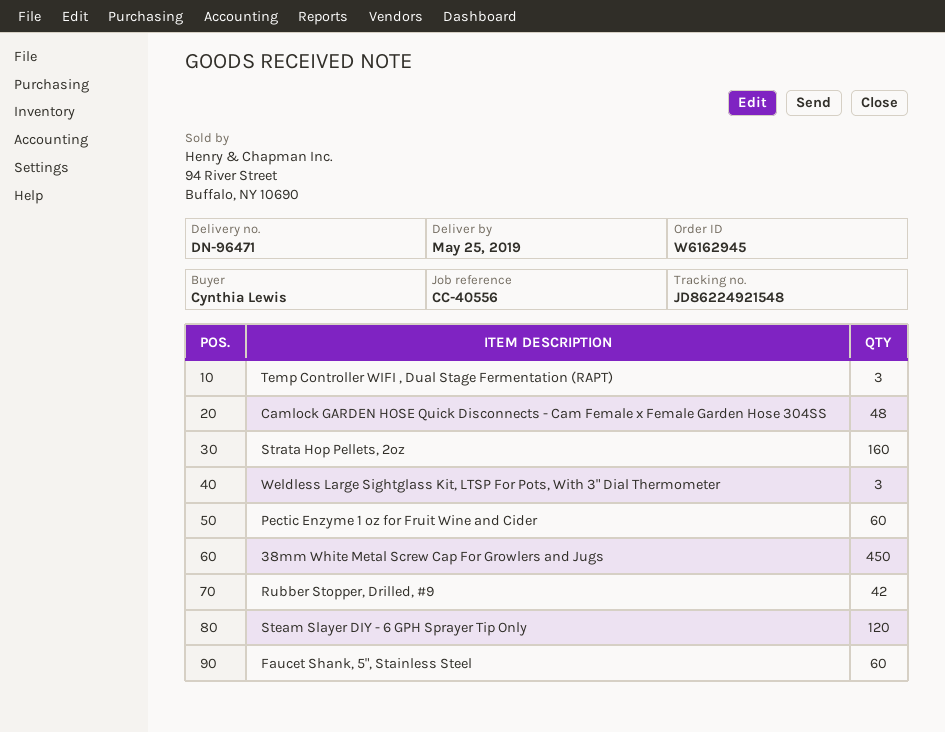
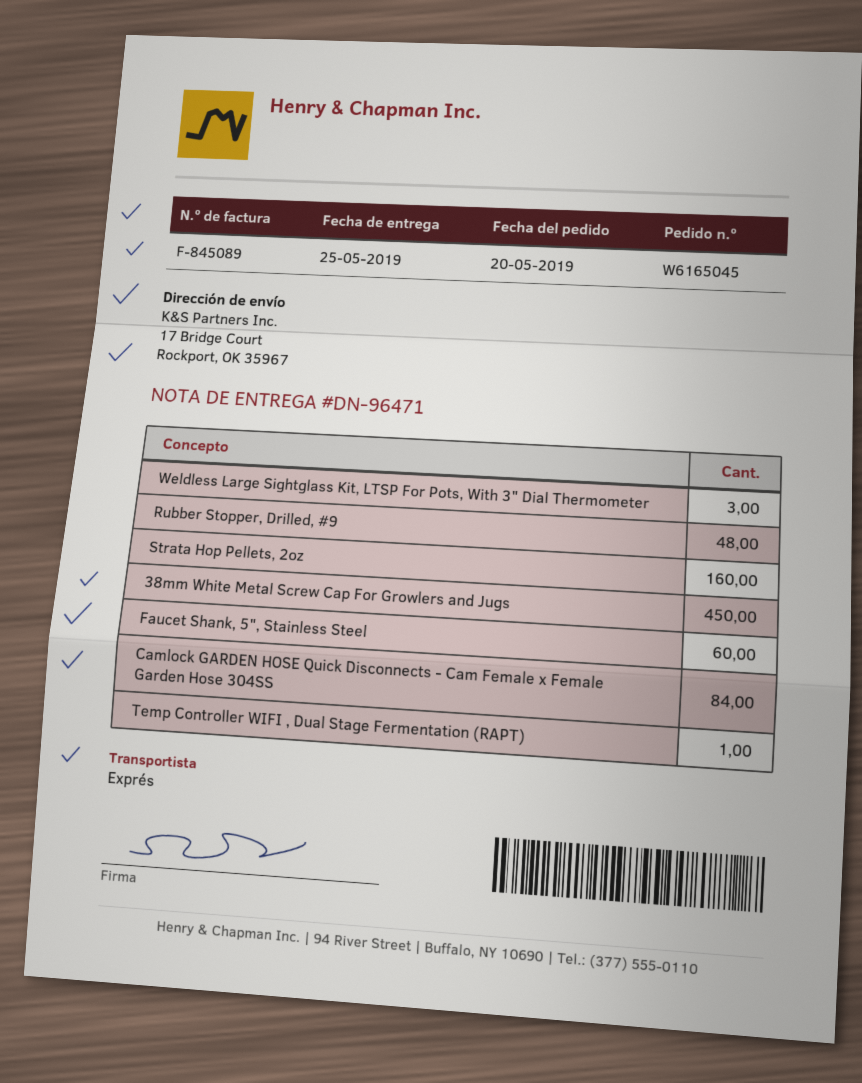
order number: W6162945 -> W6165045
Temp Controller WIFI , Dual Stage Fermentation (RAPT): 3 -> 1
Camlock GARDEN HOSE Quick Disconnects - Cam Female x Female Garden Hose 304SS: 48 -> 84
Pectic Enzyme 1 oz for Fruit Wine and Cider: 60 -> none
Rubber Stopper, Drilled, #9: 42 -> 48
Steam Slayer DIY - 6 GPH Sprayer Tip Only: 120 -> none

